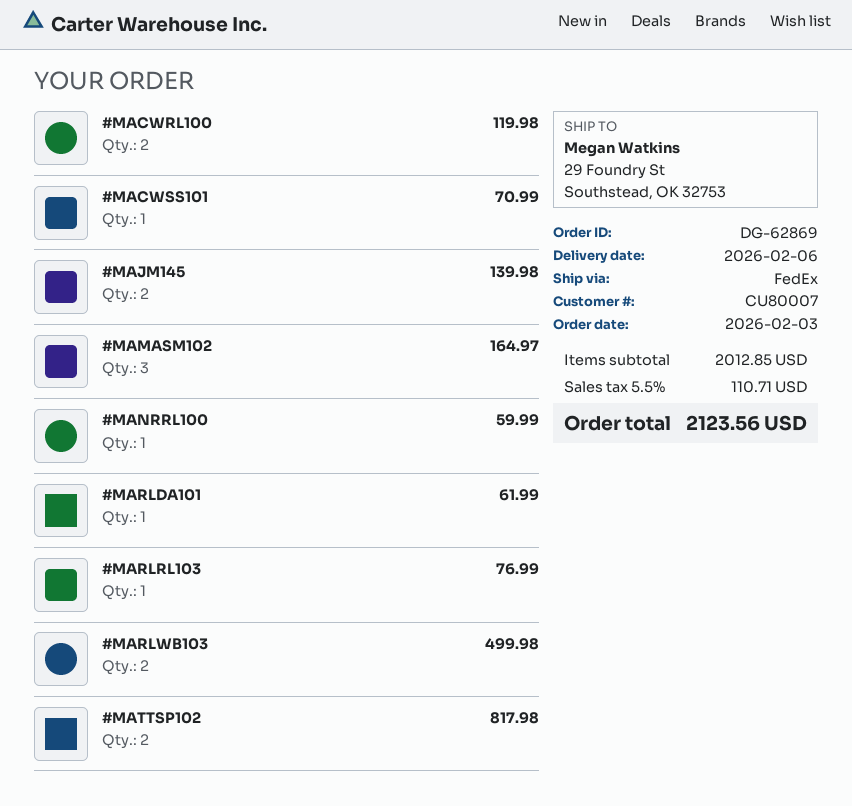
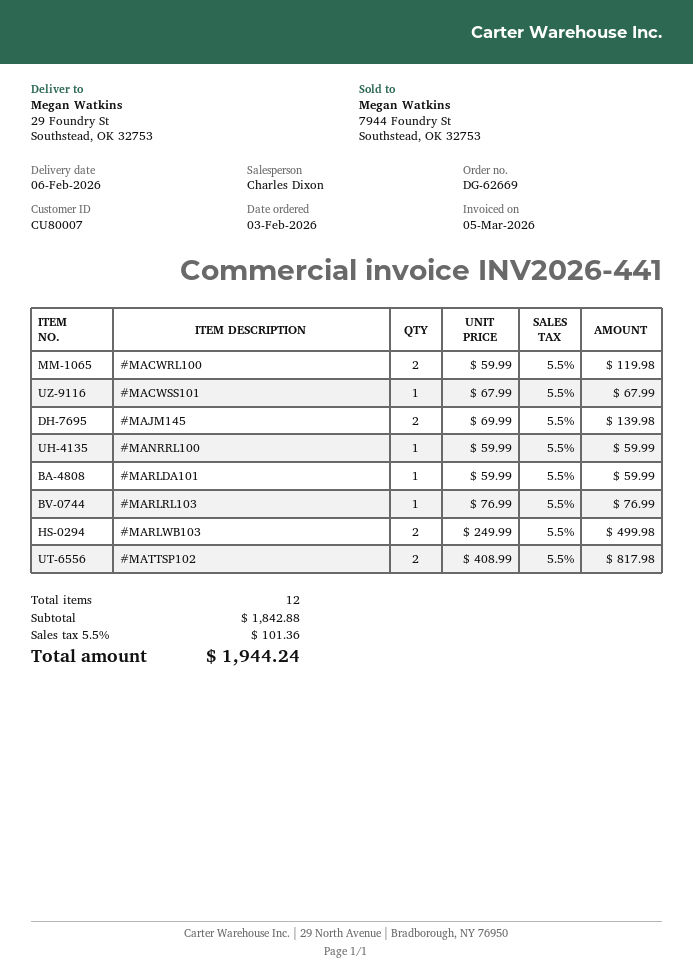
order number: DG-62869 -> DG-62669
#MACWSS101: 1 for 70.99 -> 1 for 67.99
#MAMASM102: 3 for 164.97 -> none
#MARLDA101: 1 for 61.99 -> 1 for 59.99
subtotal: 2012.85 -> 1842.88
tax: 5.5% = 110.71 -> 5.5% = 101.36
total: 2123.56 -> 1944.24

